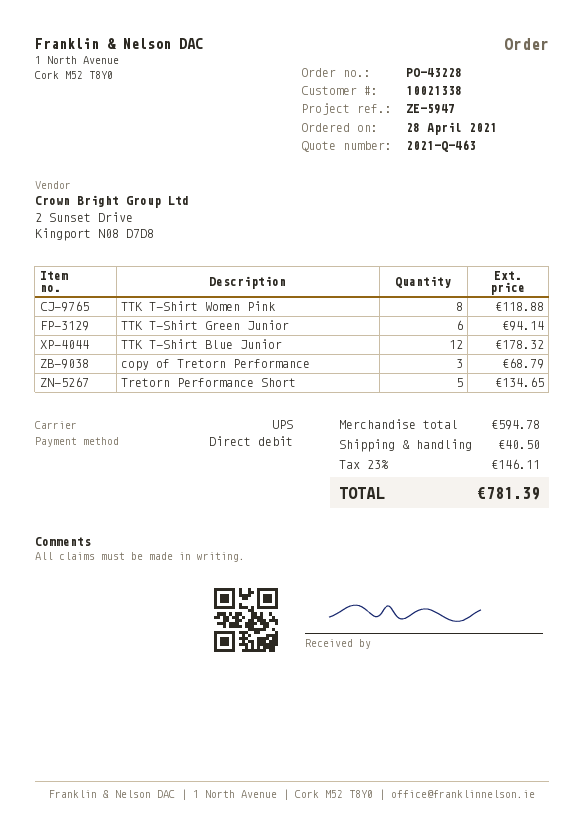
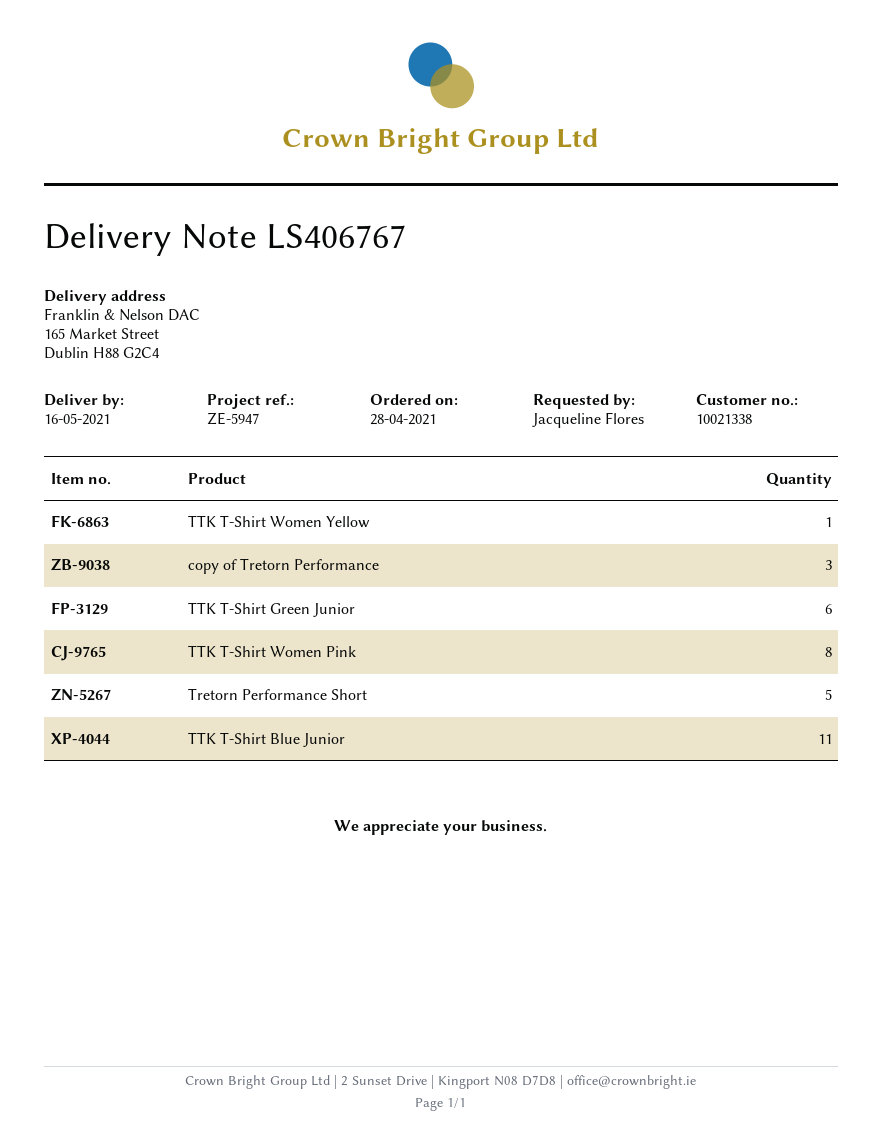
TTK T-Shirt Blue Junior: 12 -> 11
TTK T-Shirt Women Yellow: none -> 1

